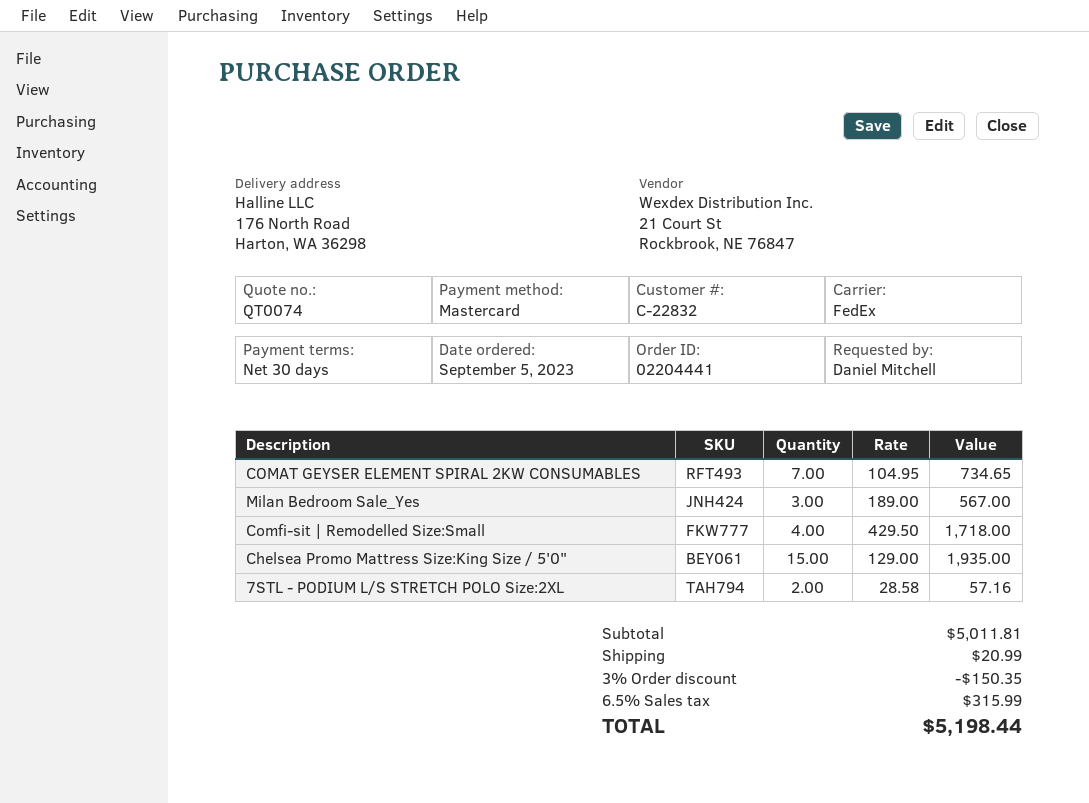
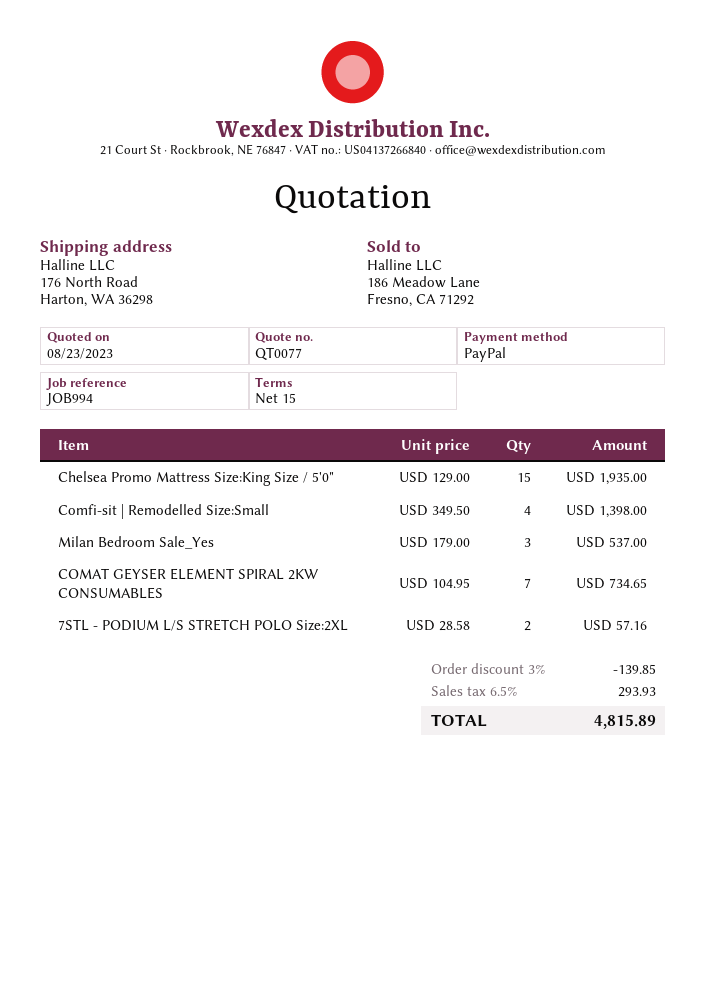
quote number: QT0074 -> QT0077
payment terms: 30 days -> 15 days
payment method: Mastercard -> PayPal
Milan Bedroom Sale_Yes: 3 x 189.00 = 567.00 -> 3 x 179.00 = 537.00
Comfi-sit | Remodelled Size:Small: 4 x 429.50 = 1718.00 -> 4 x 349.50 = 1398.00
discount: 3% = 150.35 -> 3% = 139.85
shipping: 20.99 -> none
tax: 6.5% = 315.99 -> 6.5% = 293.93
total: 5198.44 -> 4815.89

